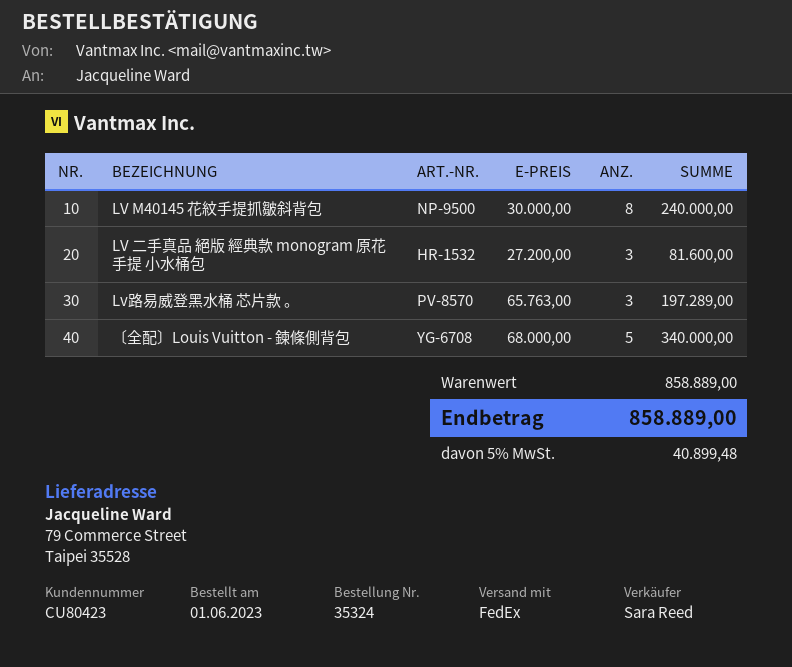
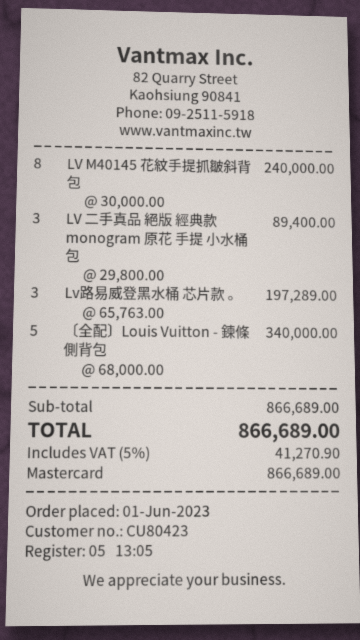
LV 二手真品 絕版 經典款 monogram 原花 手提 小水桶包: 3 x 27200.00 = 81600.00 -> 3 x 29800.00 = 89400.00
subtotal: 858889.00 -> 866689.00
tax: 5% = 40899.48 -> 5% = 41270.90
total: 858889.00 -> 866689.00

